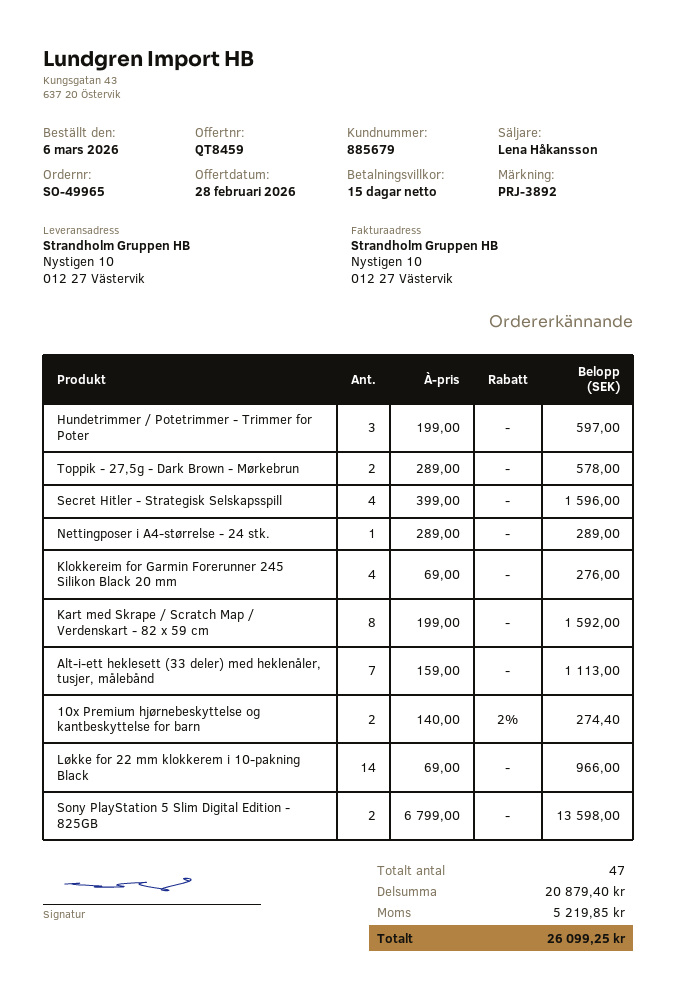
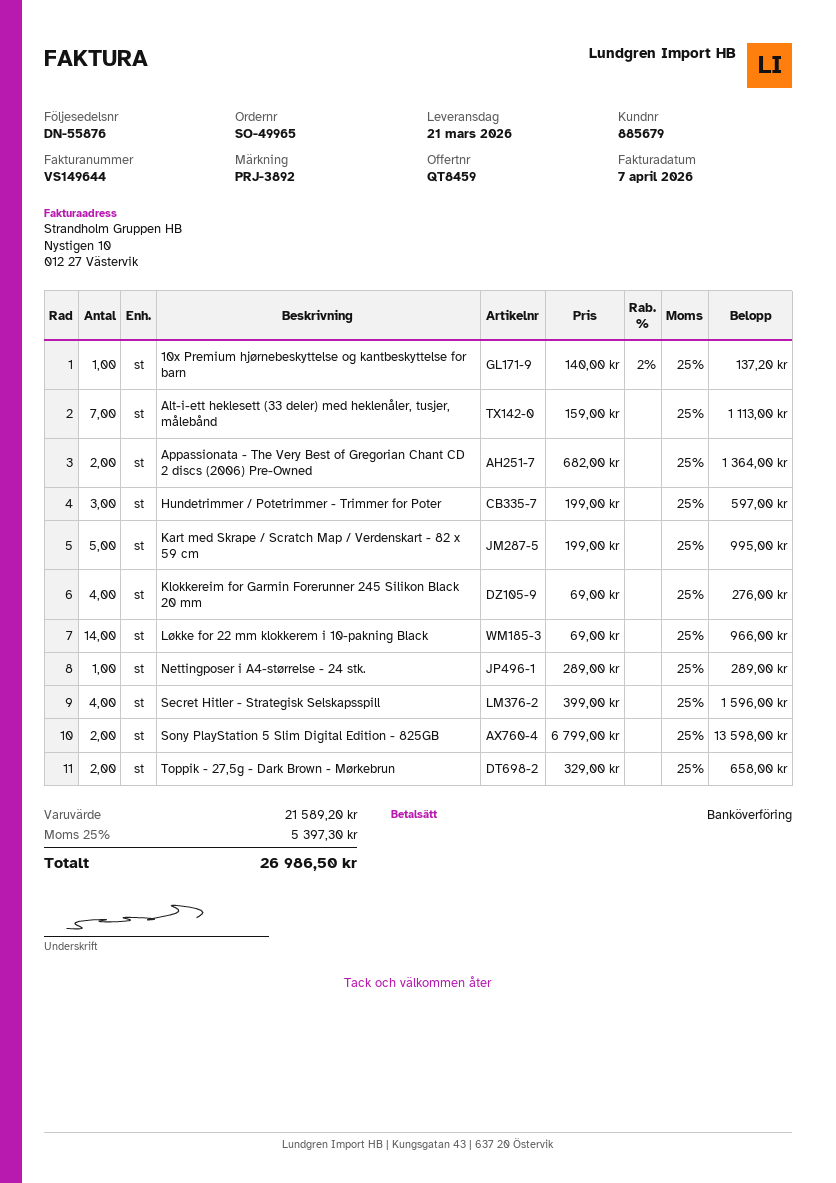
Toppik - 27,5g - Dark Brown - Mørkebrun: 2 x 289.00 = 578.00 -> 2 x 329.00 = 658.00
Kart med Skrape / Scratch Map / Verdenskart - 82 x 59 cm: 8 x 199.00 = 1592.00 -> 5 x 199.00 = 995.00
10x Premium hjørnebeskyttelse og kantbeskyttelse for barn: 2 x 140.00 - 2% = 274.40 -> 1 x 140.00 - 2% = 137.20
Appassionata - The Very Best of Gregorian Chant CD 2 discs (2006) Pre-Owned: none -> 2 x 682.00 = 1364.00
subtotal: 20879.40 -> 21589.20
tax: 5219.85 -> 5397.30
total: 26099.25 -> 26986.50

